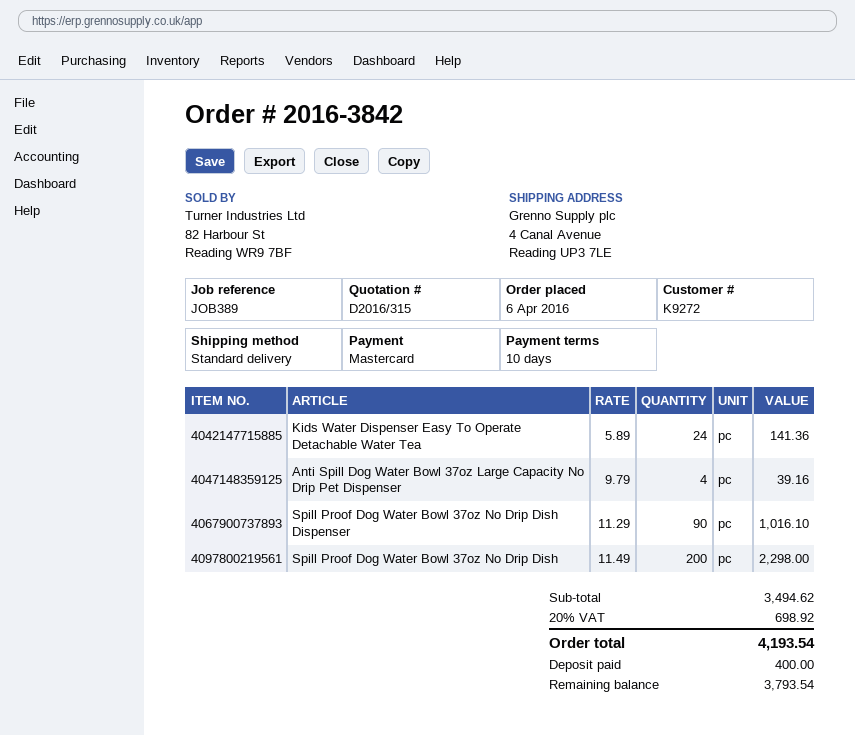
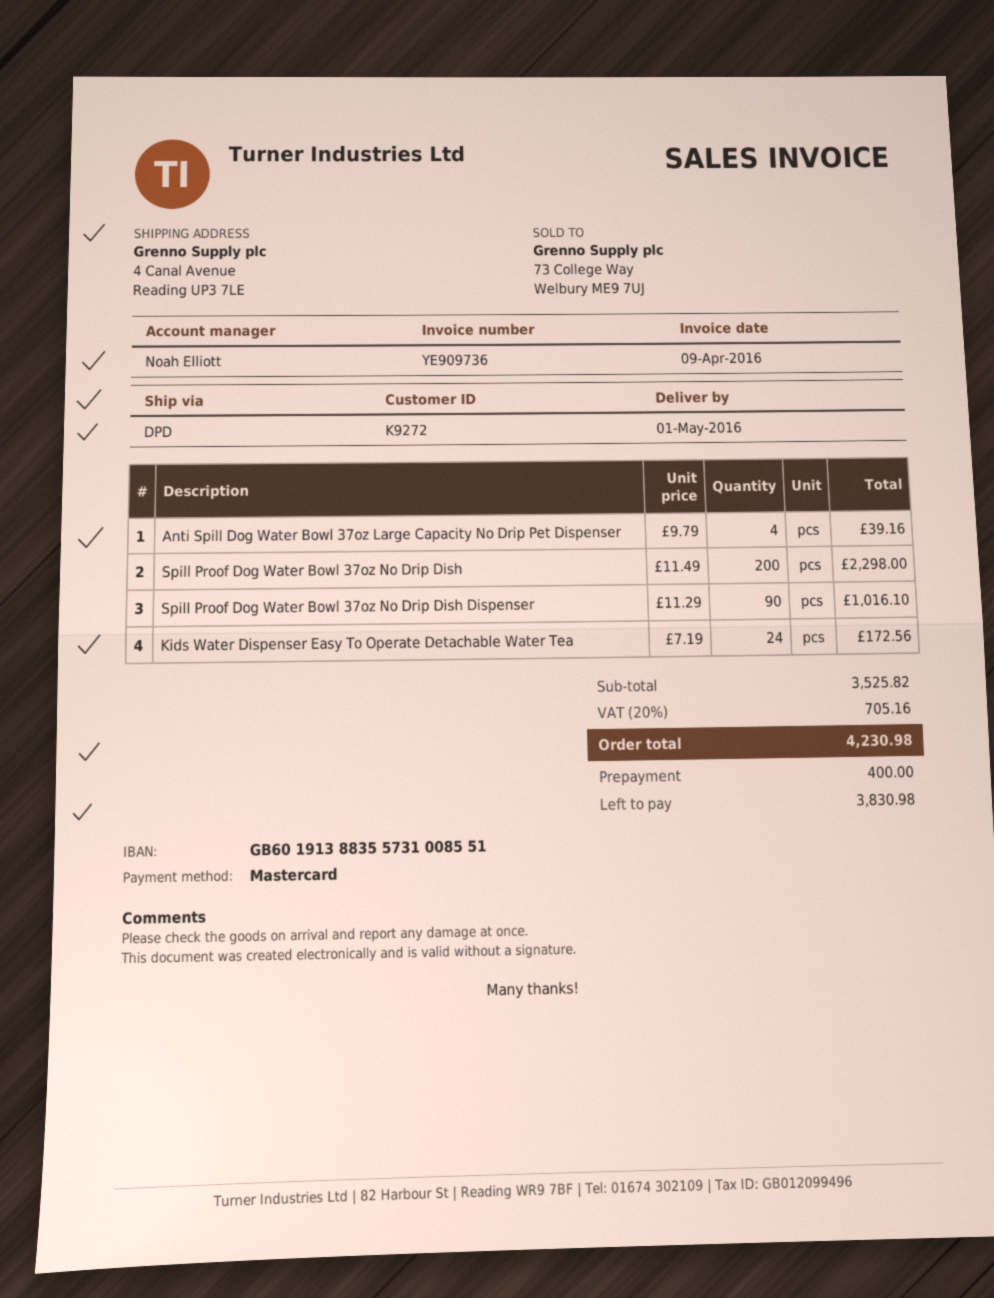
shipping method: standard -> DPD
Kids Water Dispenser Easy To Operate Detachable Water Tea: 24 x 5.89 = 141.36 -> 24 x 7.19 = 172.56
subtotal: 3494.62 -> 3525.82
tax: 20% = 698.92 -> 20% = 705.16
total: 4193.54 -> 4230.98
balance: 3793.54 -> 3830.98

